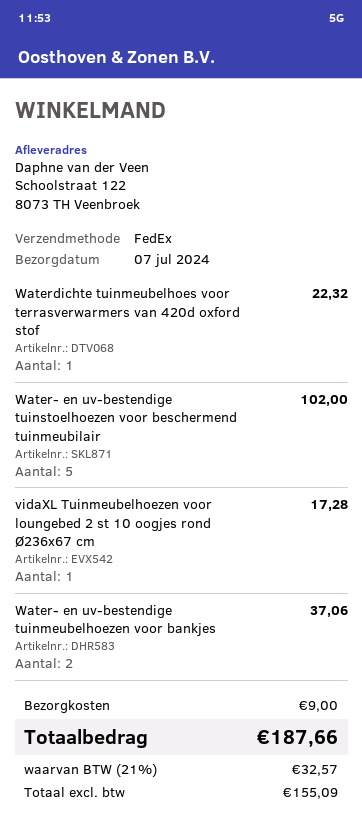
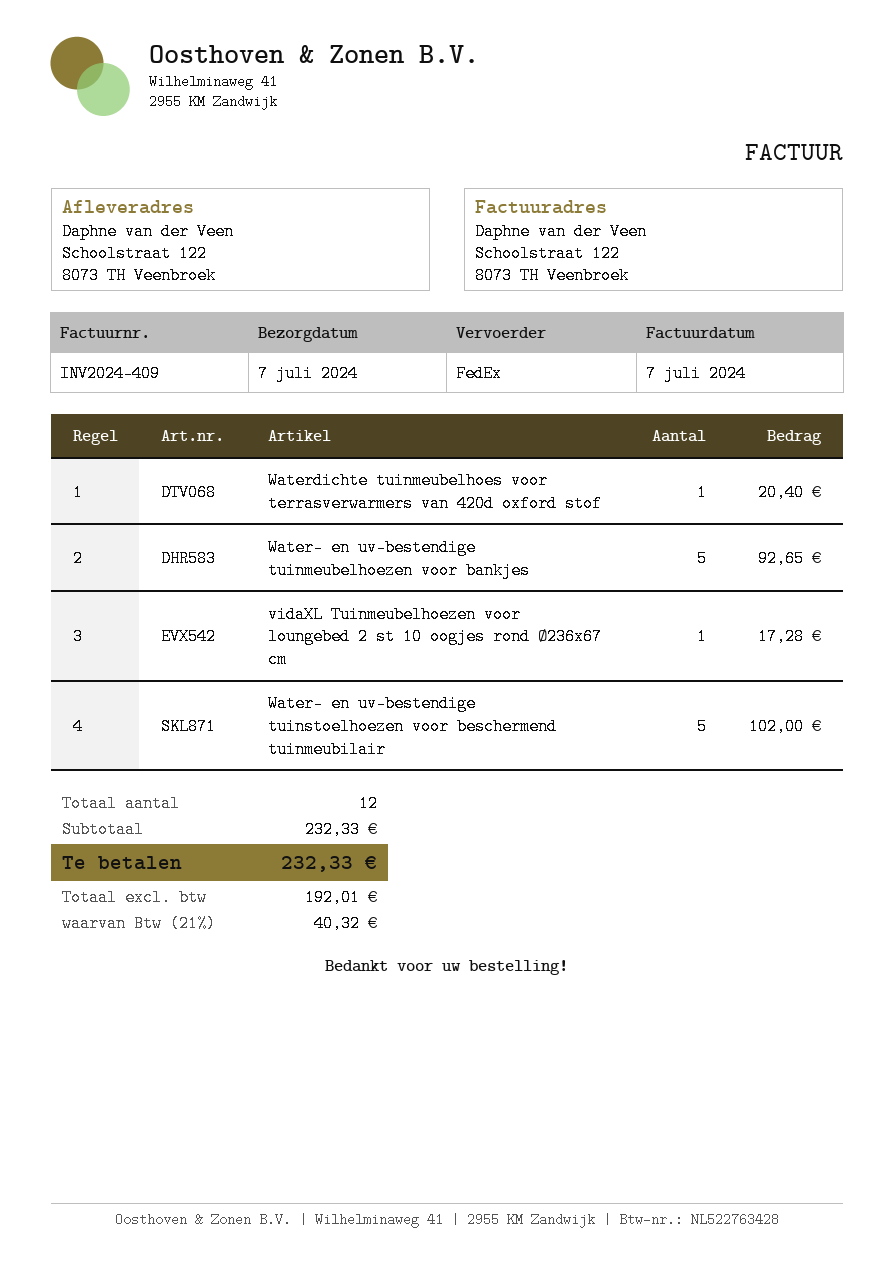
Waterdichte tuinmeubelhoes voor terrasverwarmers van 420d oxford stof: 1 for 22.32 -> 1 for 20.40
Water- en uv-bestendige tuinmeubelhoezen voor bankjes: 2 for 37.06 -> 5 for 92.65
shipping: 9.00 -> none
net: 155.09 -> 192.01
tax: 21% = 32.57 -> 21% = 40.32
total: 187.66 -> 232.33

